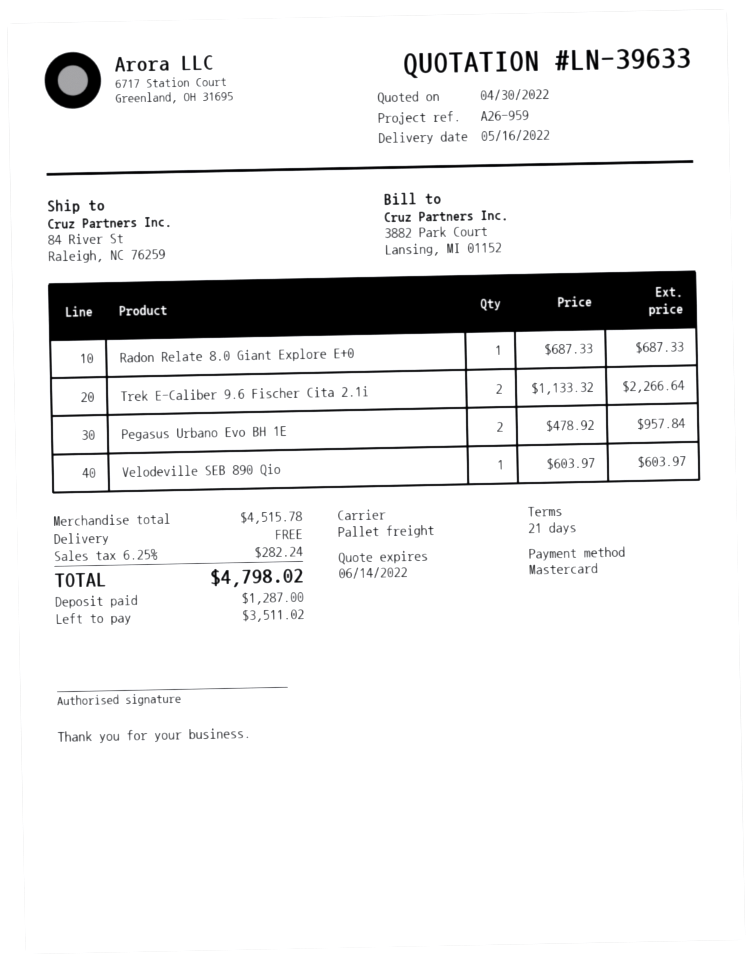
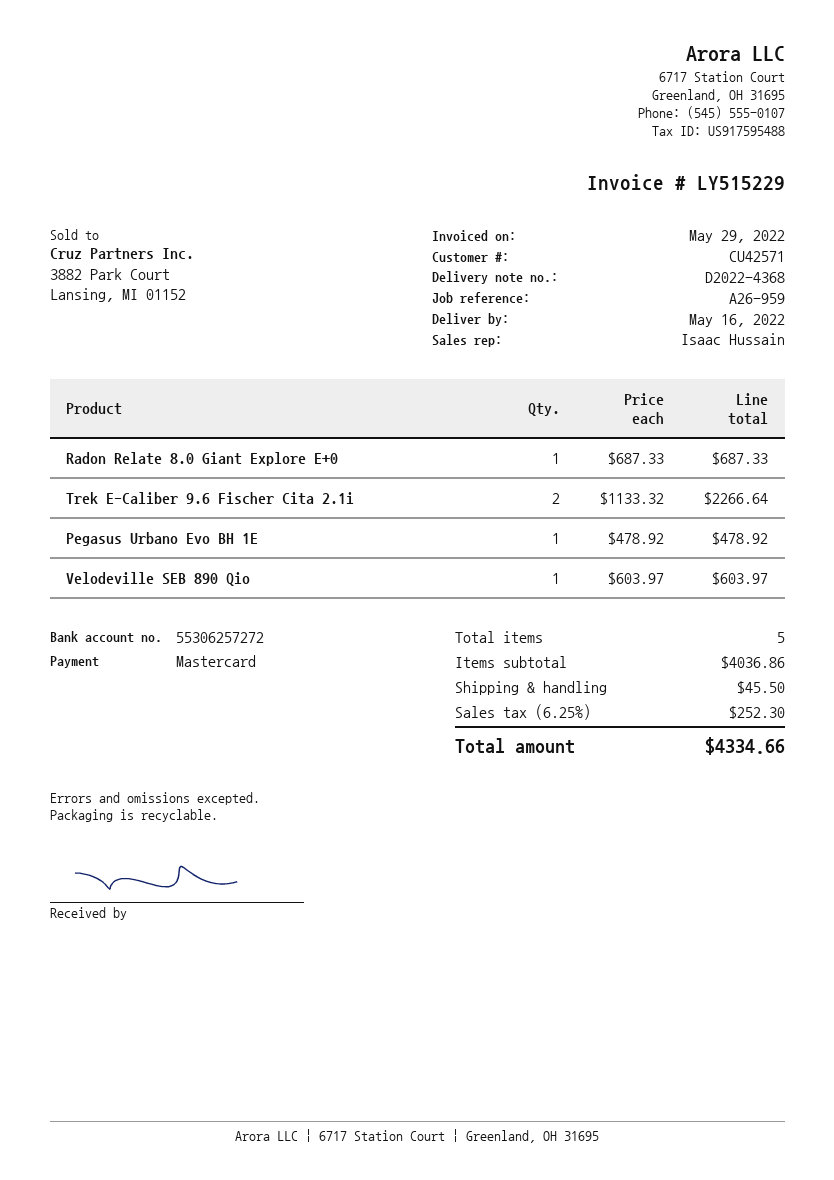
Pegasus Urbano Evo BH 1E: 2 x 478.92 = 957.84 -> 1 x 478.92 = 478.92
subtotal: 4515.78 -> 4036.86
shipping: 0.00 -> 45.50
tax: 6.25% = 282.24 -> 6.25% = 252.30
total: 4798.02 -> 4334.66

